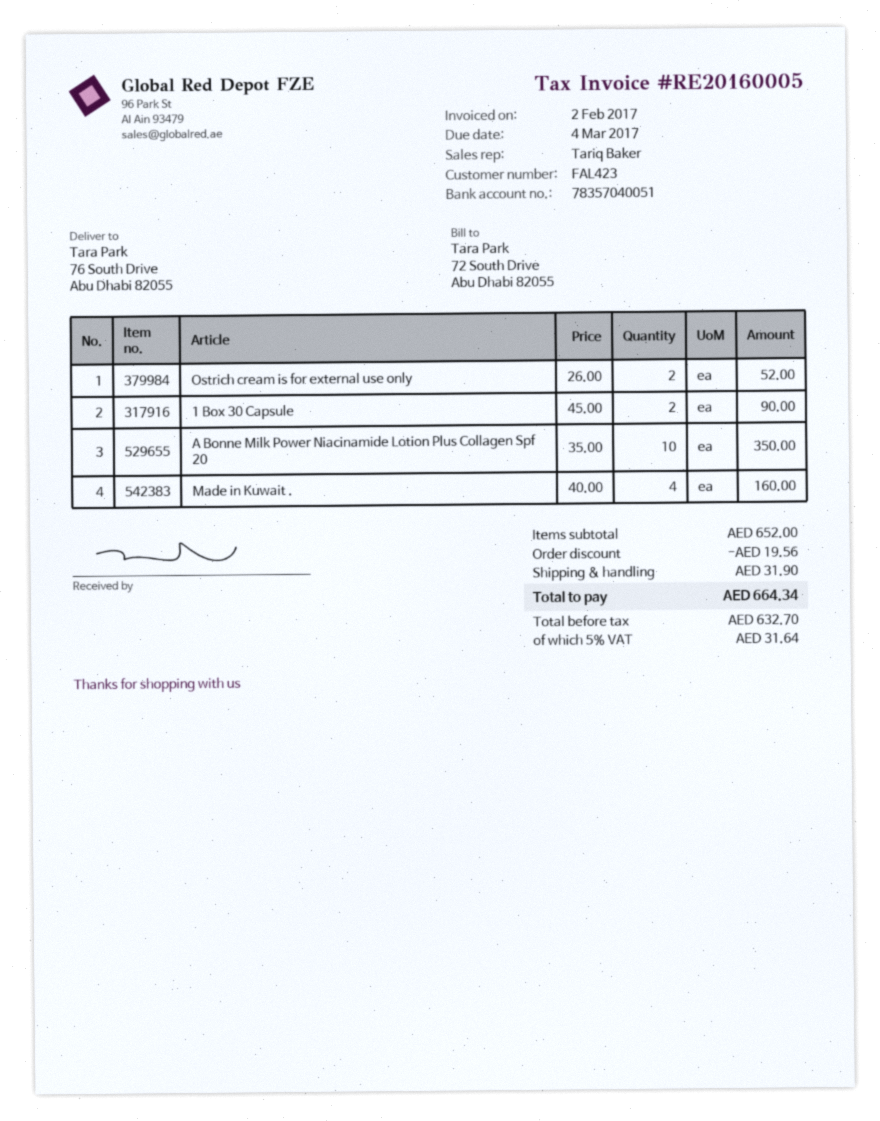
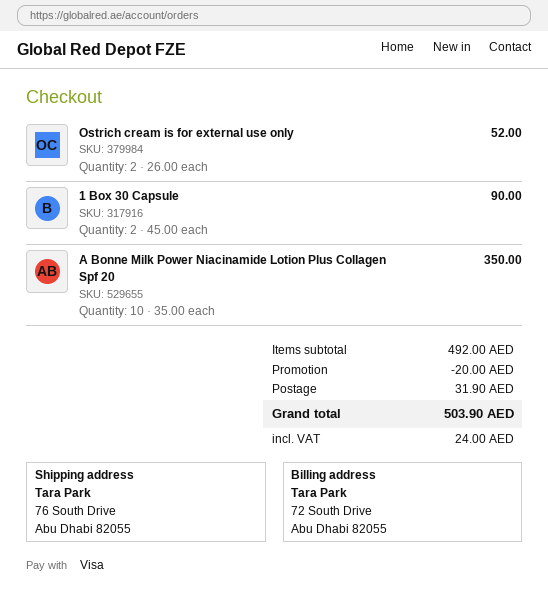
Made in Kuwait .: 4 x 40.00 = 160.00 -> none
subtotal: 652.00 -> 492.00
discount: 19.56 -> 20.00
tax: 31.64 -> 24.00
total: 664.34 -> 503.90

